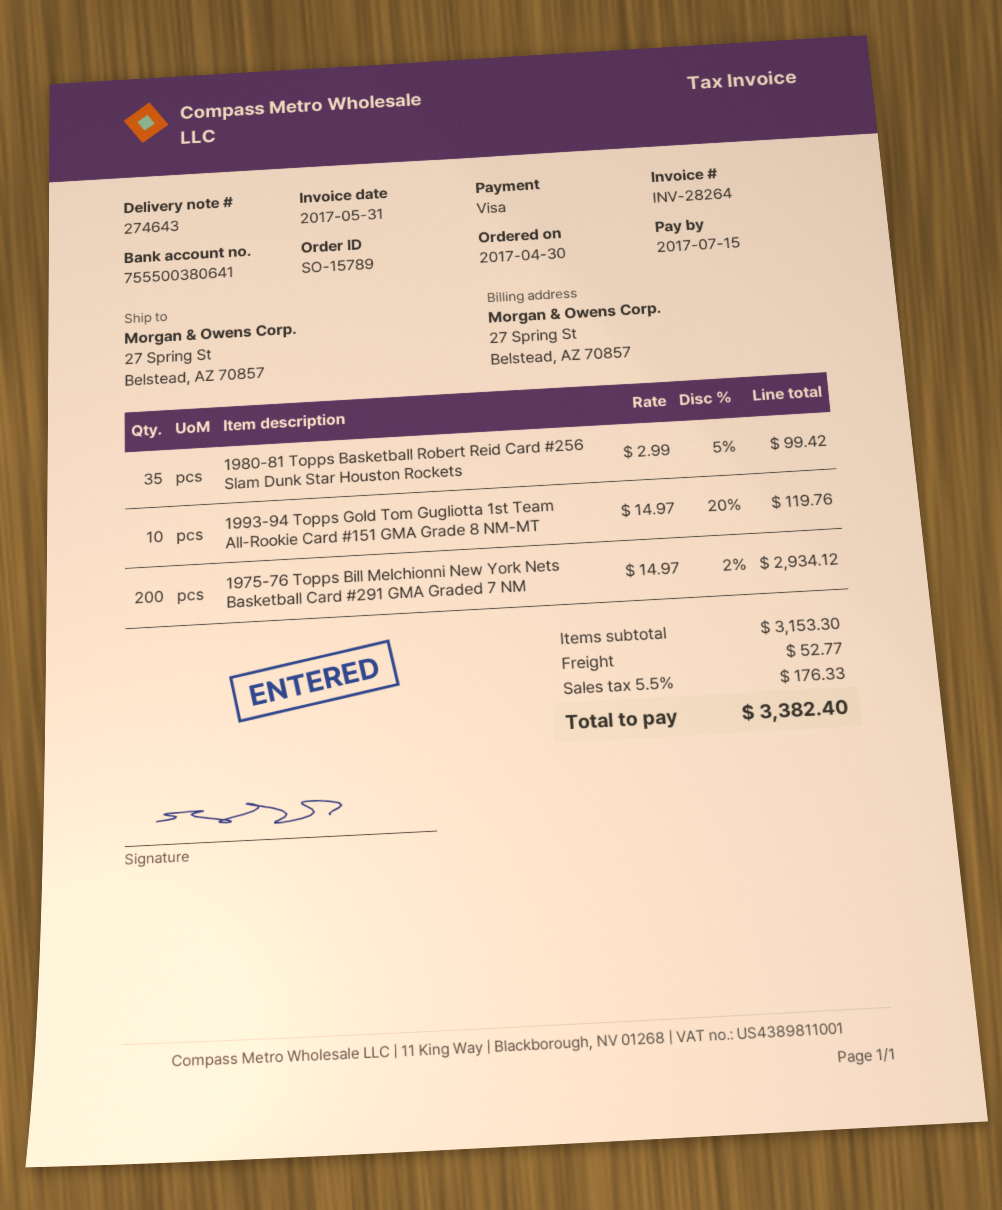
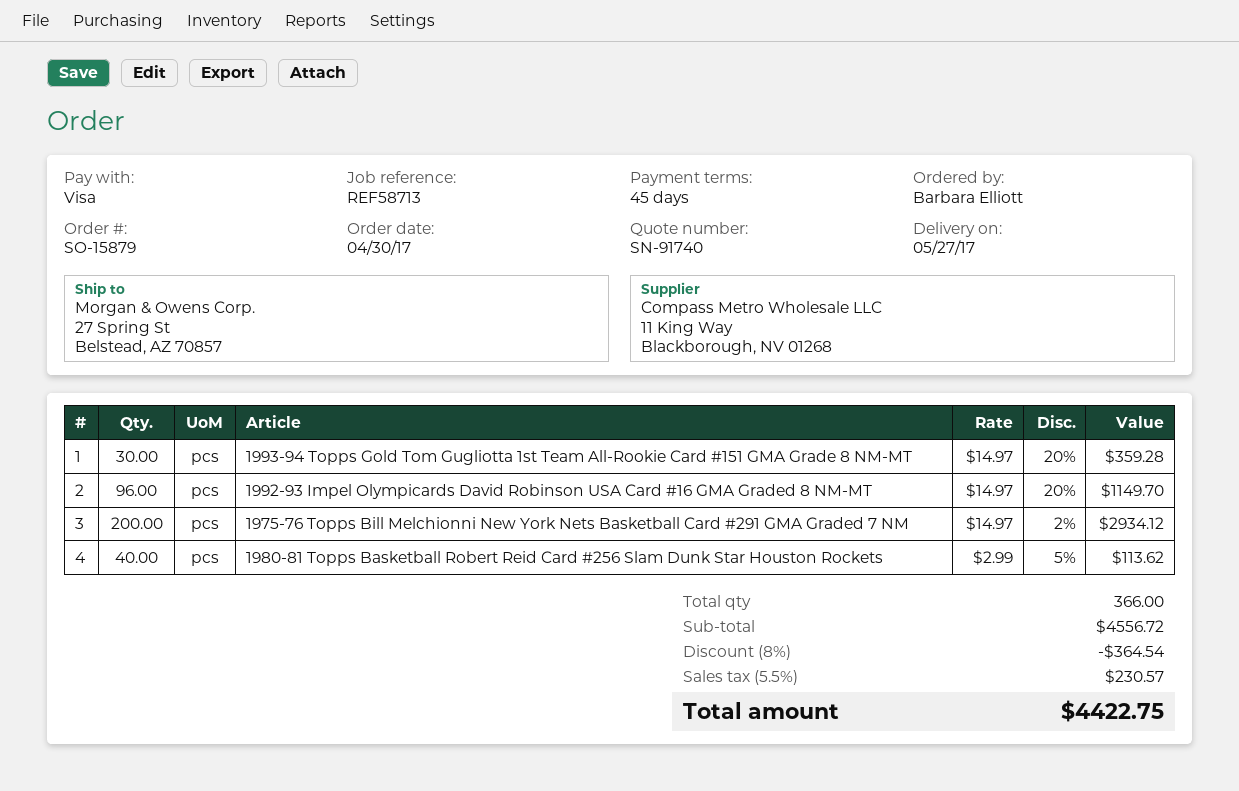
order number: SO-15789 -> SO-15879
1980-81 Topps Basketball Robert Reid Card #256 Slam Dunk Star Houston Rockets: 35 x 2.99 - 5% = 99.42 -> 40 x 2.99 - 5% = 113.62
1993-94 Topps Gold Tom Gugliotta 1st Team All-Rookie Card #151 GMA Grade 8 NM-MT: 10 x 14.97 - 20% = 119.76 -> 30 x 14.97 - 20% = 359.28
1992-93 Impel Olympicards David Robinson USA Card #16 GMA Graded 8 NM-MT: none -> 96 x 14.97 - 20% = 1149.70
subtotal: 3153.30 -> 4556.72
discount: none -> 8% = 364.54
shipping: 52.77 -> none
tax: 5.5% = 176.33 -> 5.5% = 230.57
total: 3382.40 -> 4422.75

